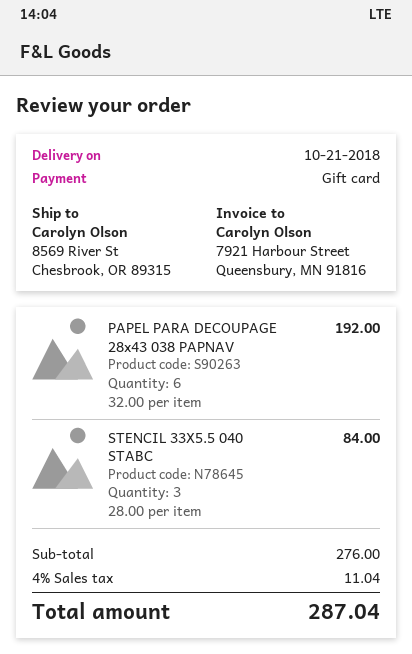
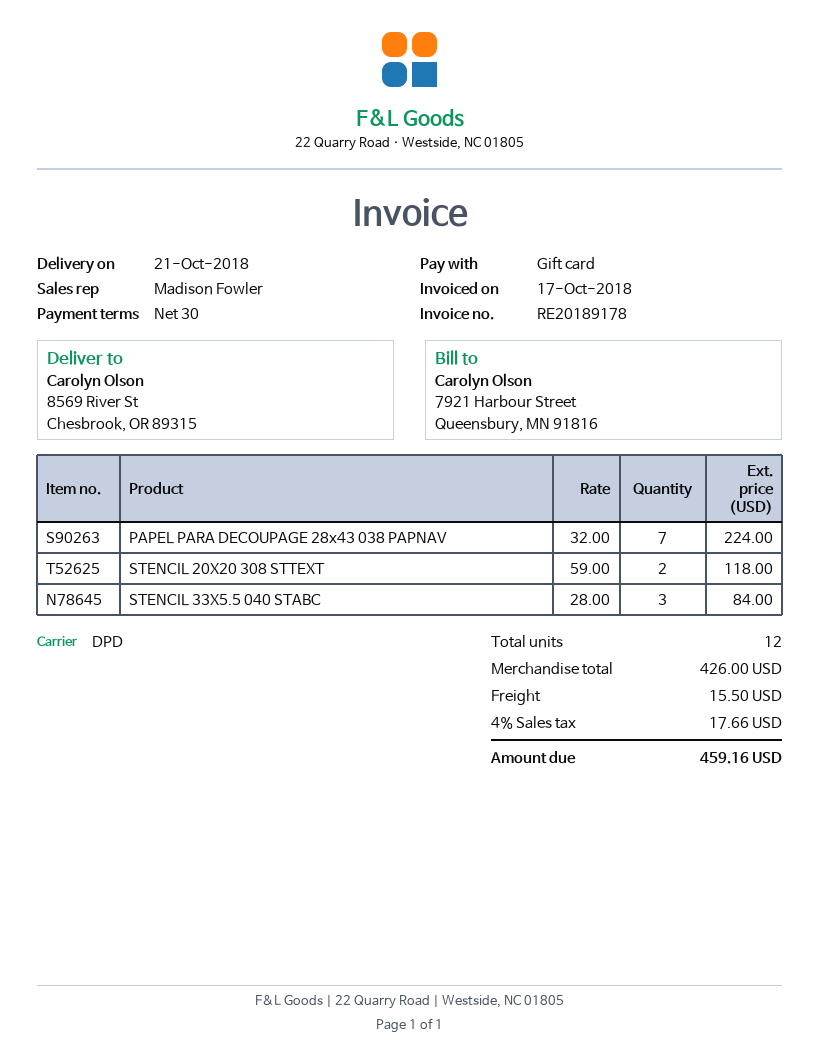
PAPEL PARA DECOUPAGE 28x43 038 PAPNAV: 6 x 32.00 = 192.00 -> 7 x 32.00 = 224.00
STENCIL 20X20 308 STTEXT: none -> 2 x 59.00 = 118.00
subtotal: 276.00 -> 426.00
shipping: none -> 15.50
tax: 4% = 11.04 -> 4% = 17.66
total: 287.04 -> 459.16

